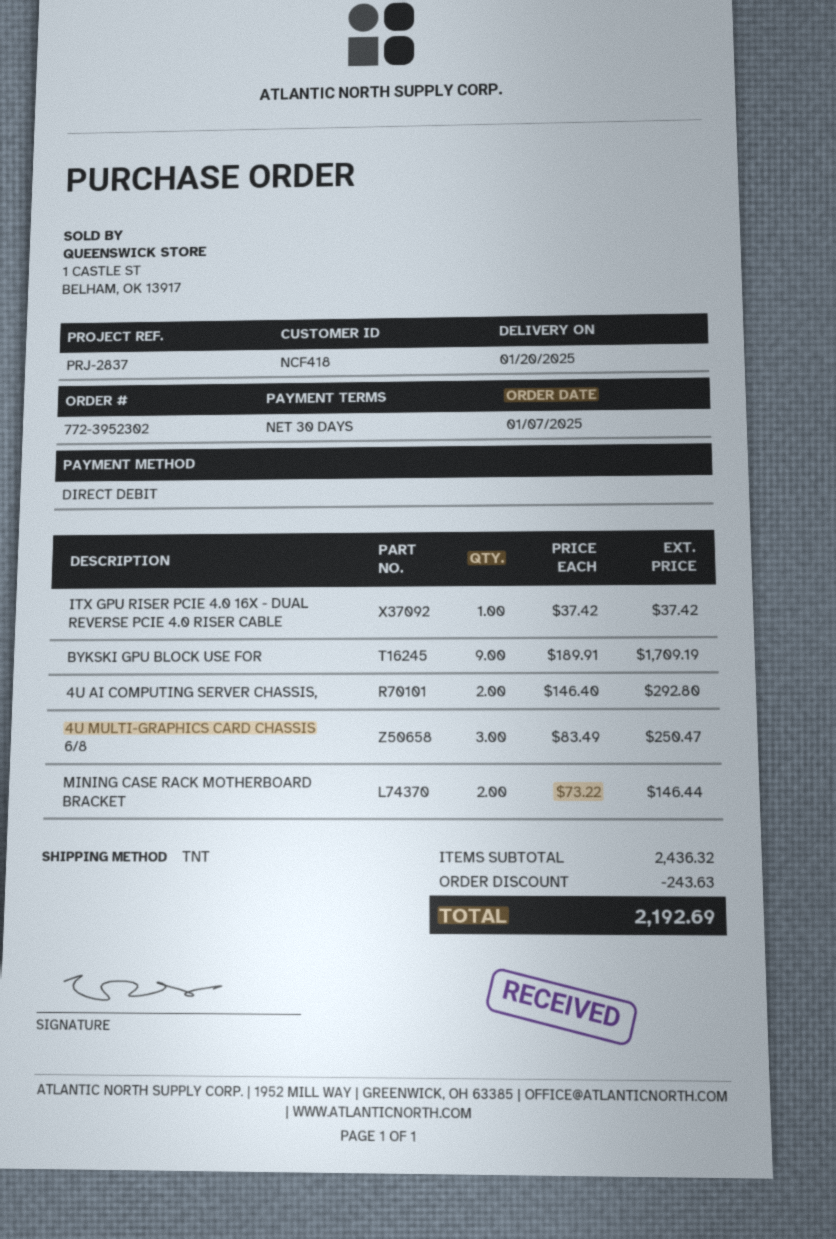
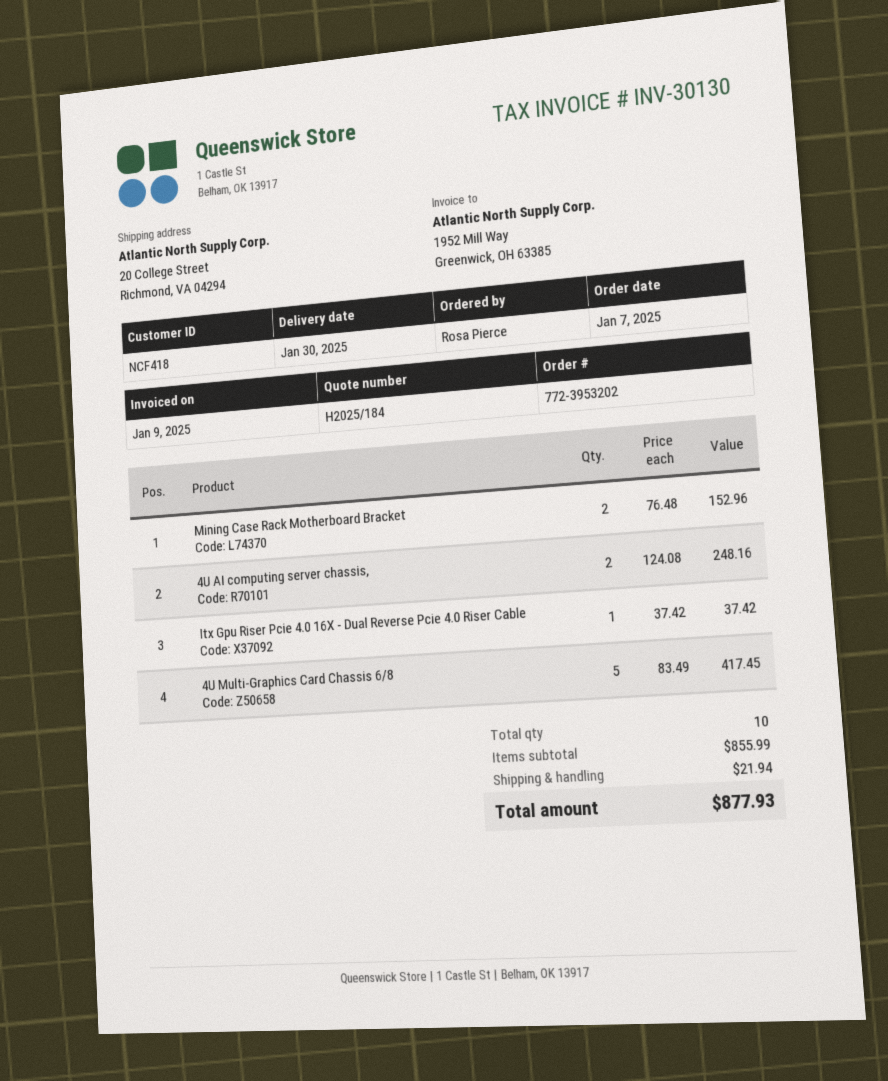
order number: 772-3952302 -> 772-3953202
delivery date: 2025-01-20 -> 2025-01-30
BYKSKI GPU BLOCK USE FOR: 9 x 189.91 = 1709.19 -> none
4U AI COMPUTING SERVER CHASSIS,: 2 x 146.40 = 292.80 -> 2 x 124.08 = 248.16
4U MULTI-GRAPHICS CARD CHASSIS 6/8: 3 x 83.49 = 250.47 -> 5 x 83.49 = 417.45
MINING CASE RACK MOTHERBOARD BRACKET: 2 x 73.22 = 146.44 -> 2 x 76.48 = 152.96
subtotal: 2436.32 -> 855.99
discount: 243.63 -> none
shipping: none -> 21.94
total: 2192.69 -> 877.93

